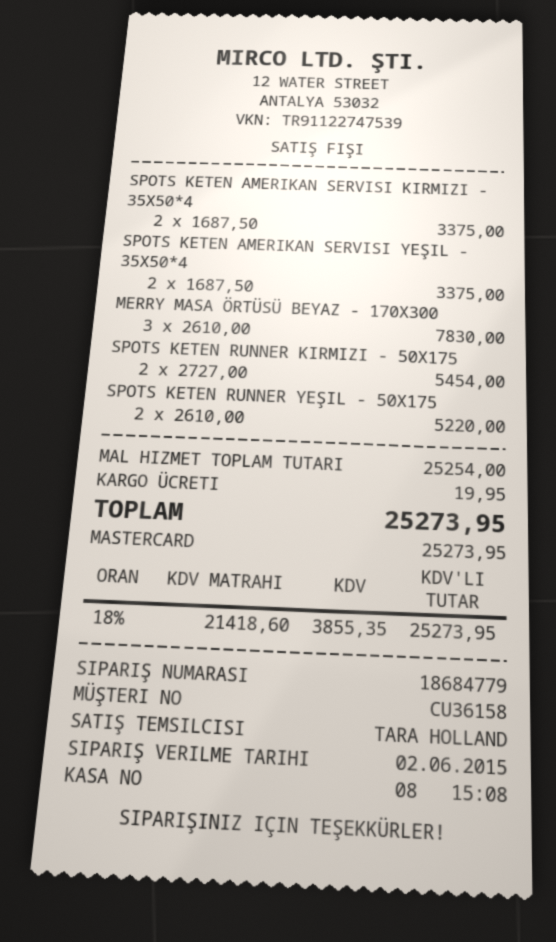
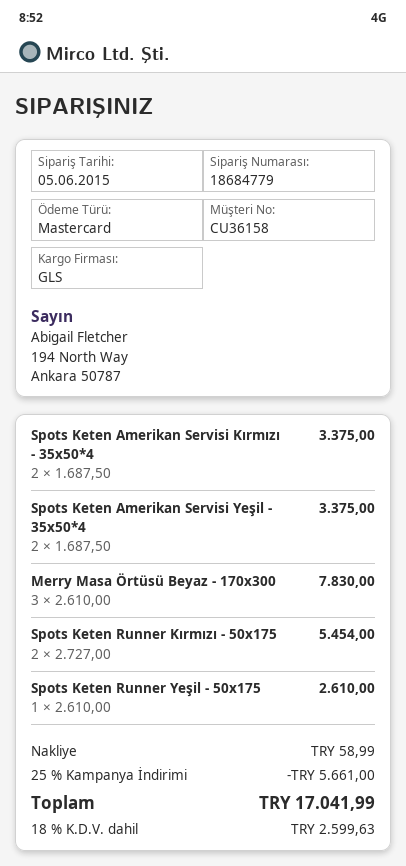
order date: 2015-06-02 -> 2015-06-05
SPOTS KETEN RUNNER YEŞIL - 50X175: 2 x 2610.00 = 5220.00 -> 1 x 2610.00 = 2610.00
discount: none -> 25% = 5661.00
shipping: 19.95 -> 58.99
tax: 18% = 3855.35 -> 18% = 2599.63
total: 25273.95 -> 17041.99

